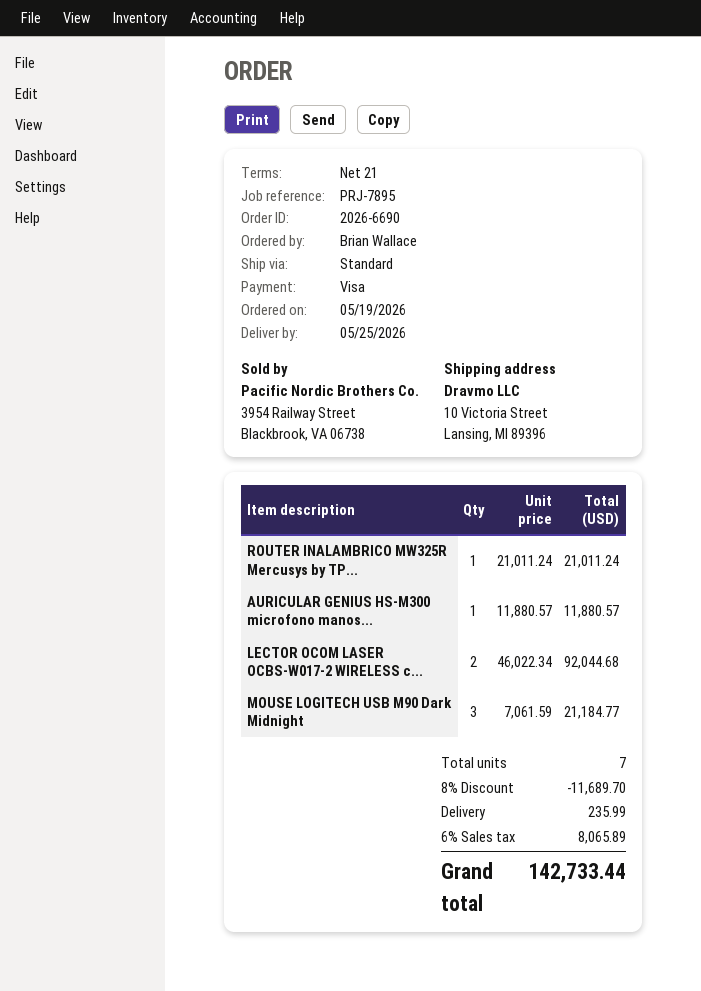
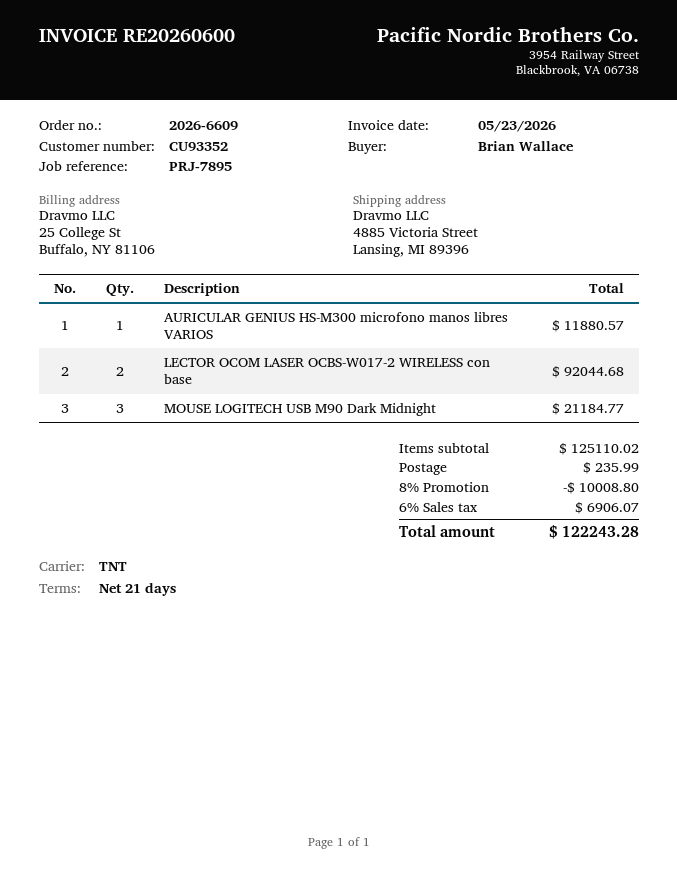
order number: 2026-6690 -> 2026-6609
shipping method: standard -> TNT
ship to: 10 Victoria Street, Lansing, MI 89396 -> 4885 Victoria Street, Lansing, MI 89396
ROUTER INALAMBRICO MW325R Mercusys by TP...: 1 for 21011.24 -> none
discount: 8% = 11689.70 -> 8% = 10008.80
tax: 6% = 8065.89 -> 6% = 6906.07
total: 142733.44 -> 122243.28

